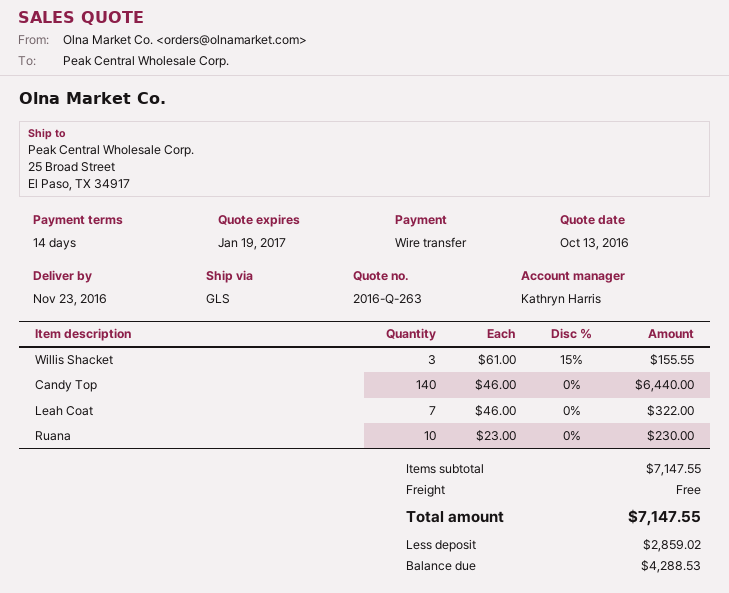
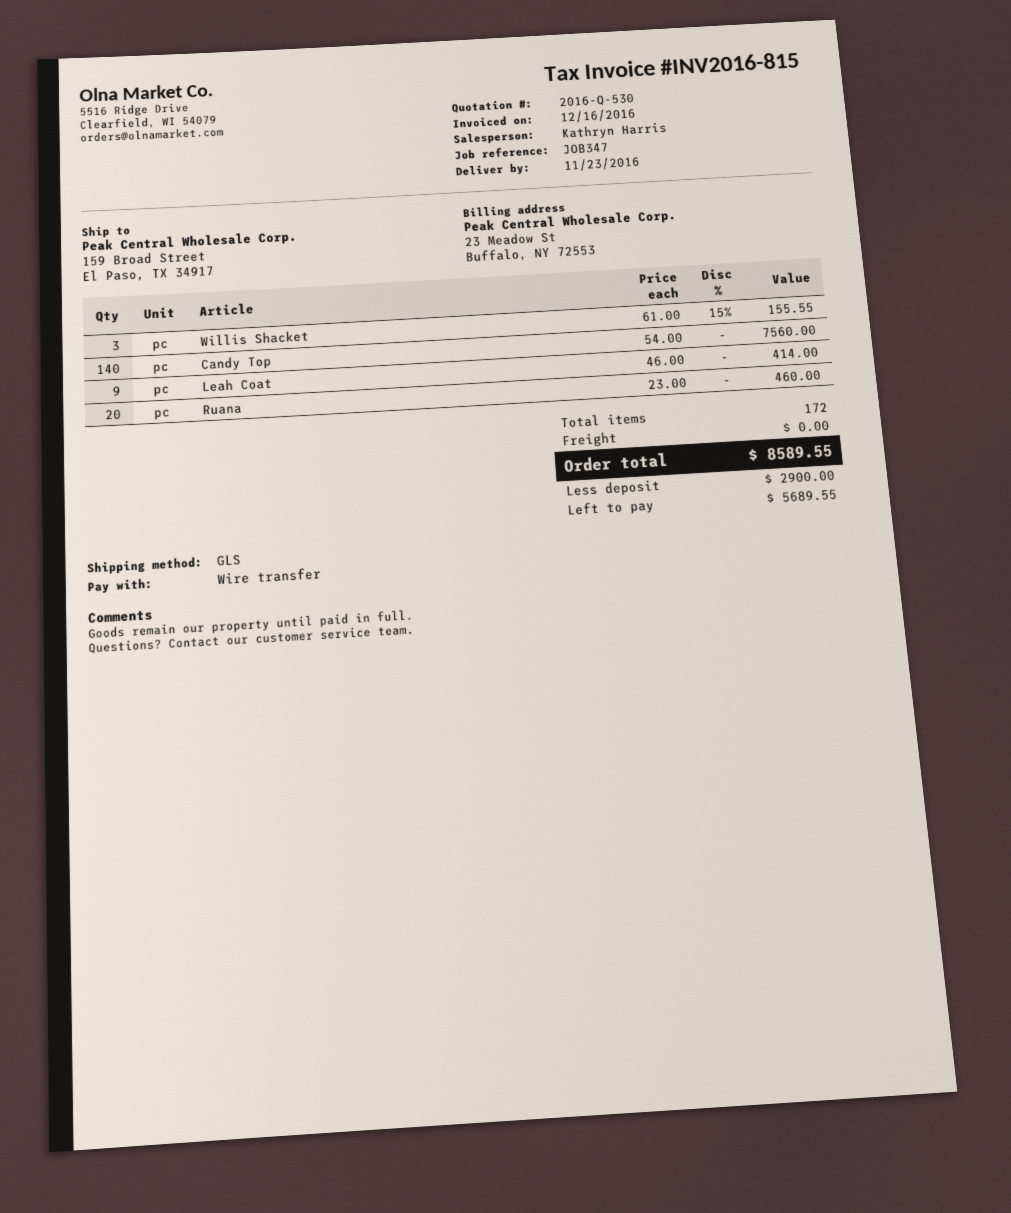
quote number: 2016-Q-263 -> 2016-Q-530
ship to: 25 Broad Street, El Paso, TX 34917 -> 159 Broad Street, El Paso, TX 34917
Candy Top: 140 x 46.00 = 6440.00 -> 140 x 54.00 = 7560.00
Leah Coat: 7 x 46.00 = 322.00 -> 9 x 46.00 = 414.00
Ruana: 10 x 23.00 = 230.00 -> 20 x 23.00 = 460.00
total: 7147.55 -> 8589.55
deposit: 2859.02 -> 2900.00
balance: 4288.53 -> 5689.55

